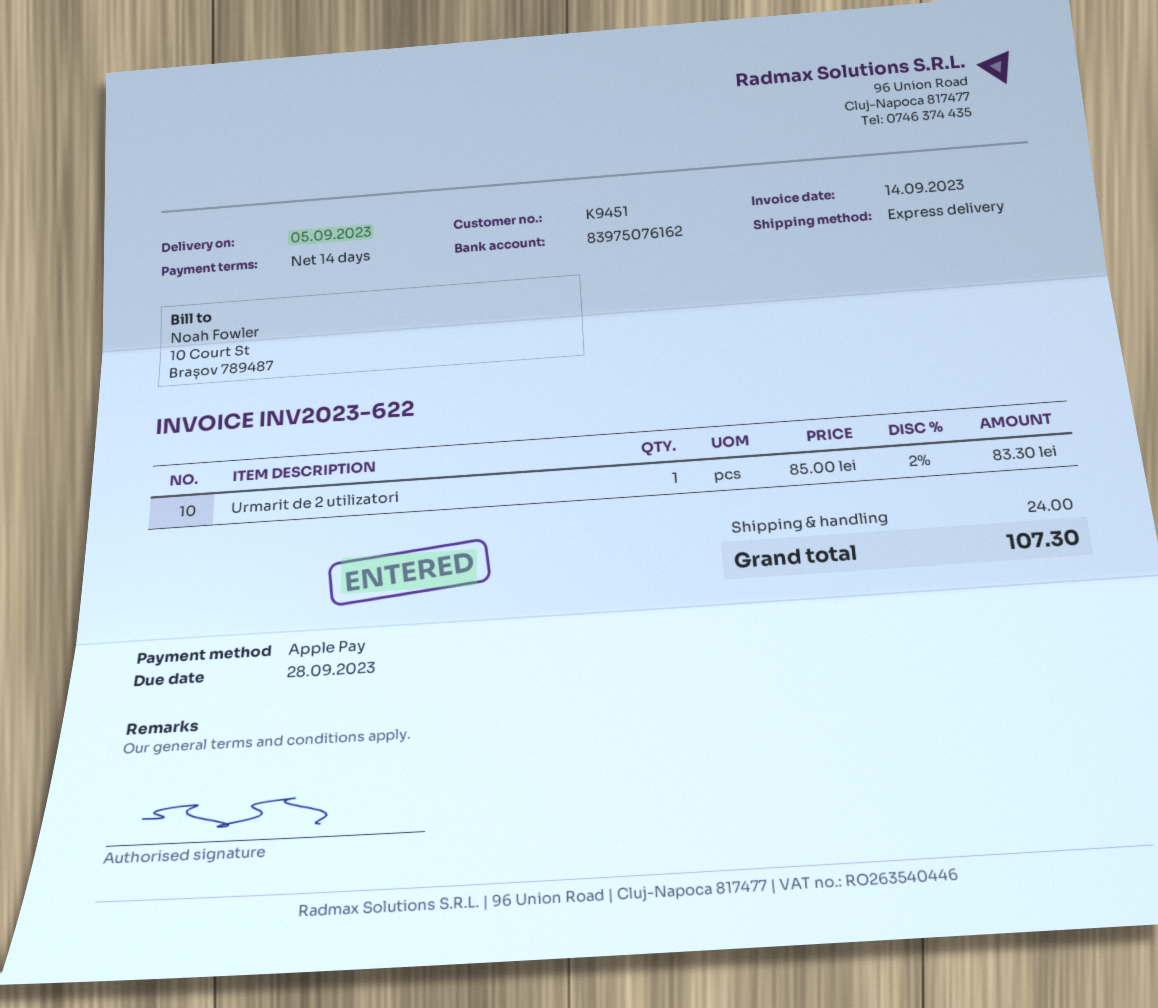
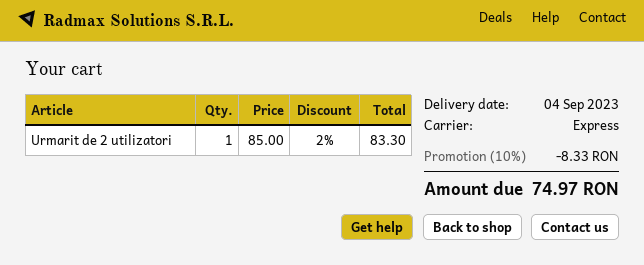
delivery date: 2023-09-05 -> 2023-09-04
discount: none -> 10% = 8.33
shipping: 24.00 -> none
total: 107.30 -> 74.97

